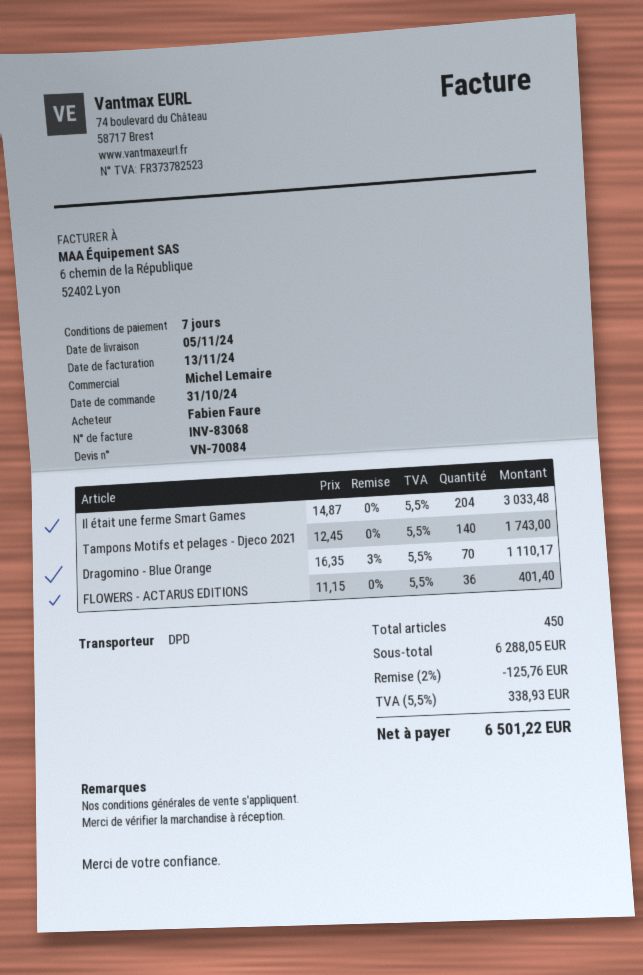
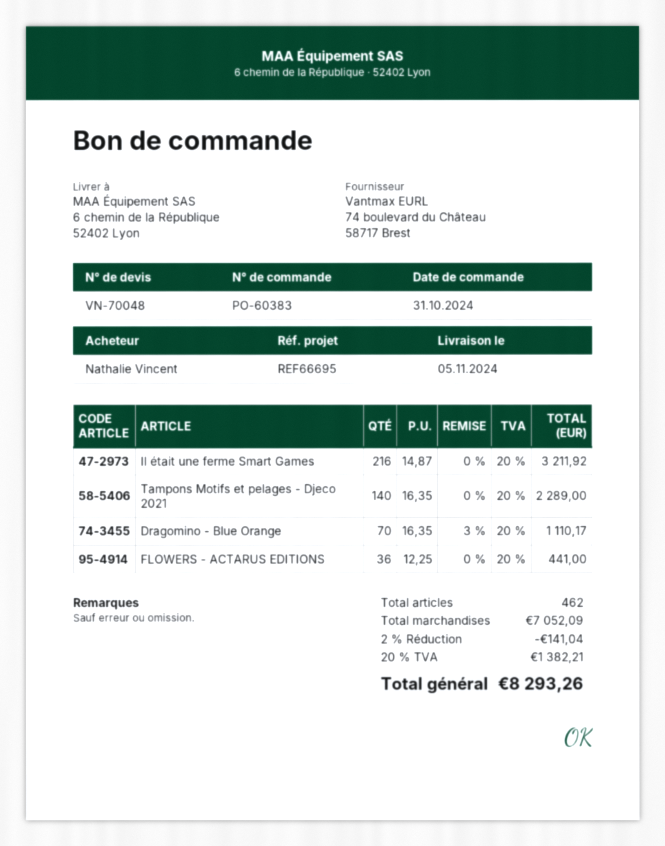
quote number: VN-70084 -> VN-70048
ordered by: Fabien Faure -> Nathalie Vincent
Il était une ferme Smart Games: 204 x 14.87 = 3033.48 -> 216 x 14.87 = 3211.92
Tampons Motifs et pelages - Djeco 2021: 140 x 12.45 = 1743.00 -> 140 x 16.35 = 2289.00
FLOWERS - ACTARUS EDITIONS: 36 x 11.15 = 401.40 -> 36 x 12.25 = 441.00
total quantity: 450 -> 462
subtotal: 6288.05 -> 7052.09
discount: 2% = 125.76 -> 2% = 141.04
tax: 5.5% = 338.93 -> 20% = 1382.21
total: 6501.22 -> 8293.26

